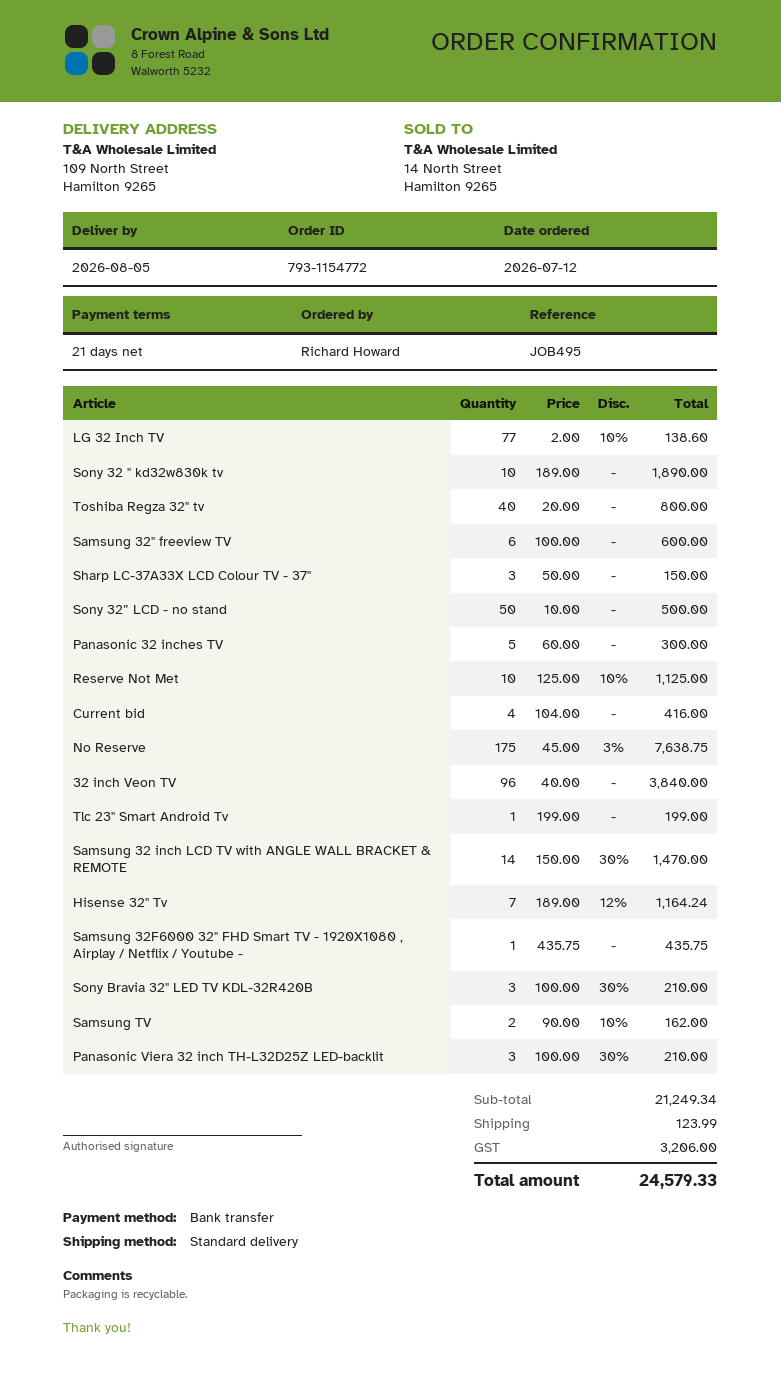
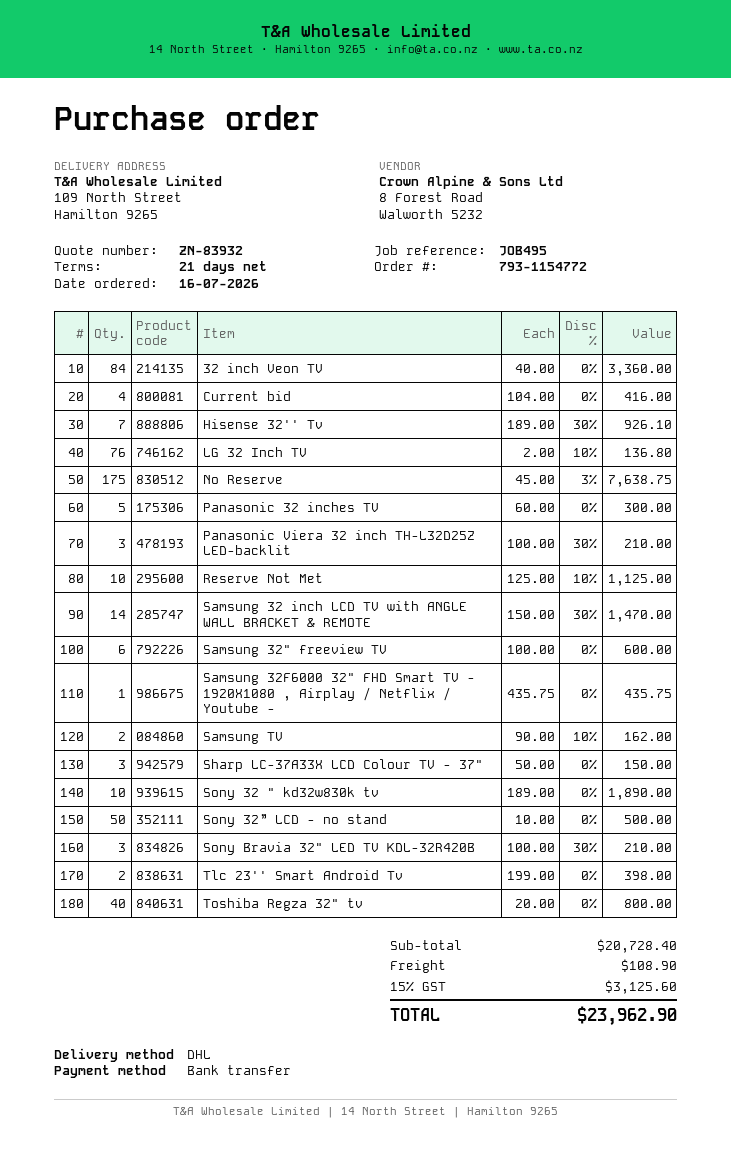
order date: 2026-07-12 -> 2026-07-16
shipping method: standard -> DHL
LG 32 Inch TV: 77 x 2.00 - 10% = 138.60 -> 76 x 2.00 - 10% = 136.80
32 inch Veon TV: 96 x 40.00 = 3840.00 -> 84 x 40.00 = 3360.00
Tlc 23'' Smart Android Tv: 1 x 199.00 = 199.00 -> 2 x 199.00 = 398.00
Hisense 32'' Tv: 7 x 189.00 - 12% = 1164.24 -> 7 x 189.00 - 30% = 926.10
subtotal: 21249.34 -> 20728.40
shipping: 123.99 -> 108.90
tax: 3206.00 -> 3125.60
total: 24579.33 -> 23962.90

